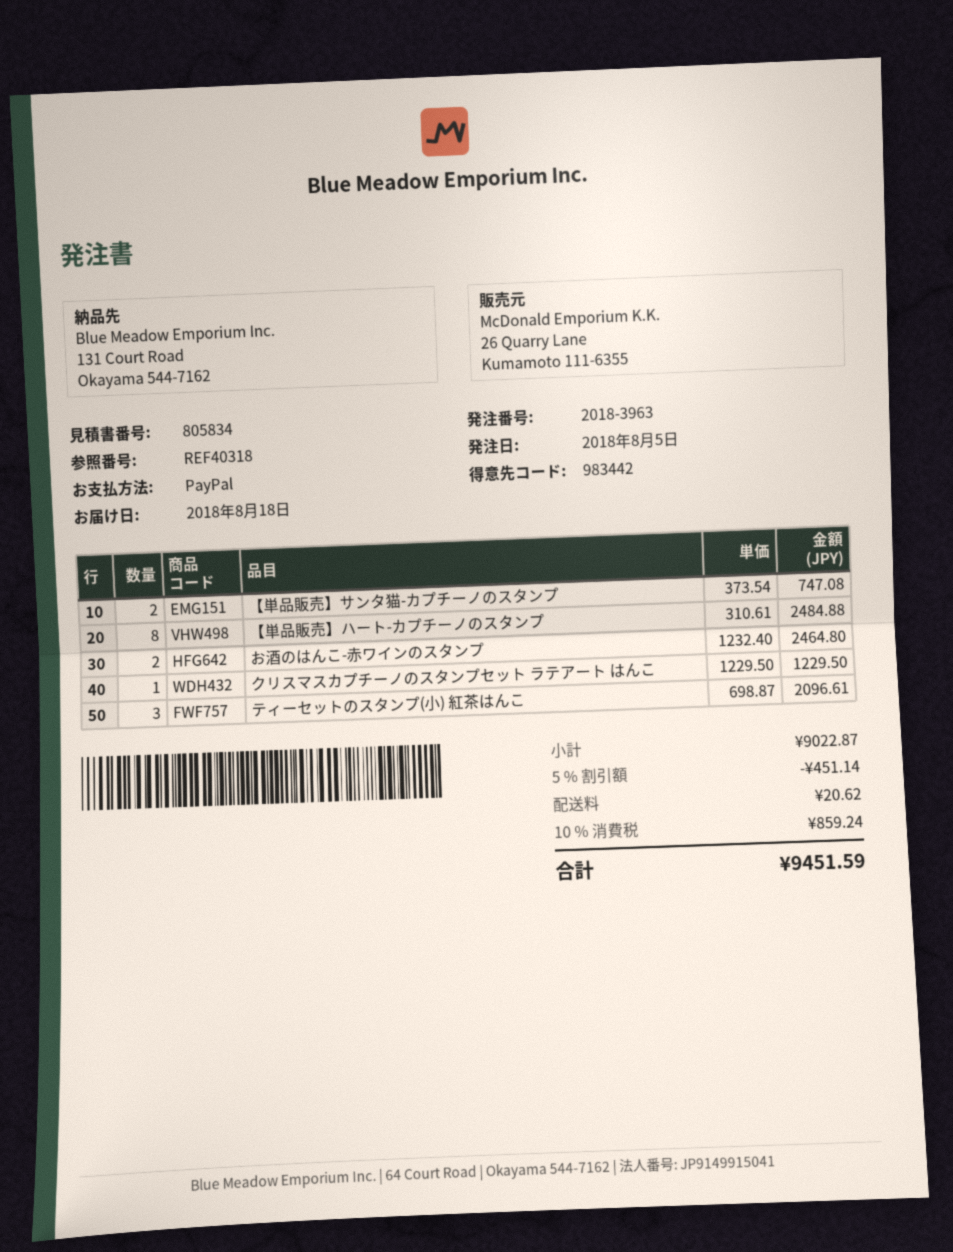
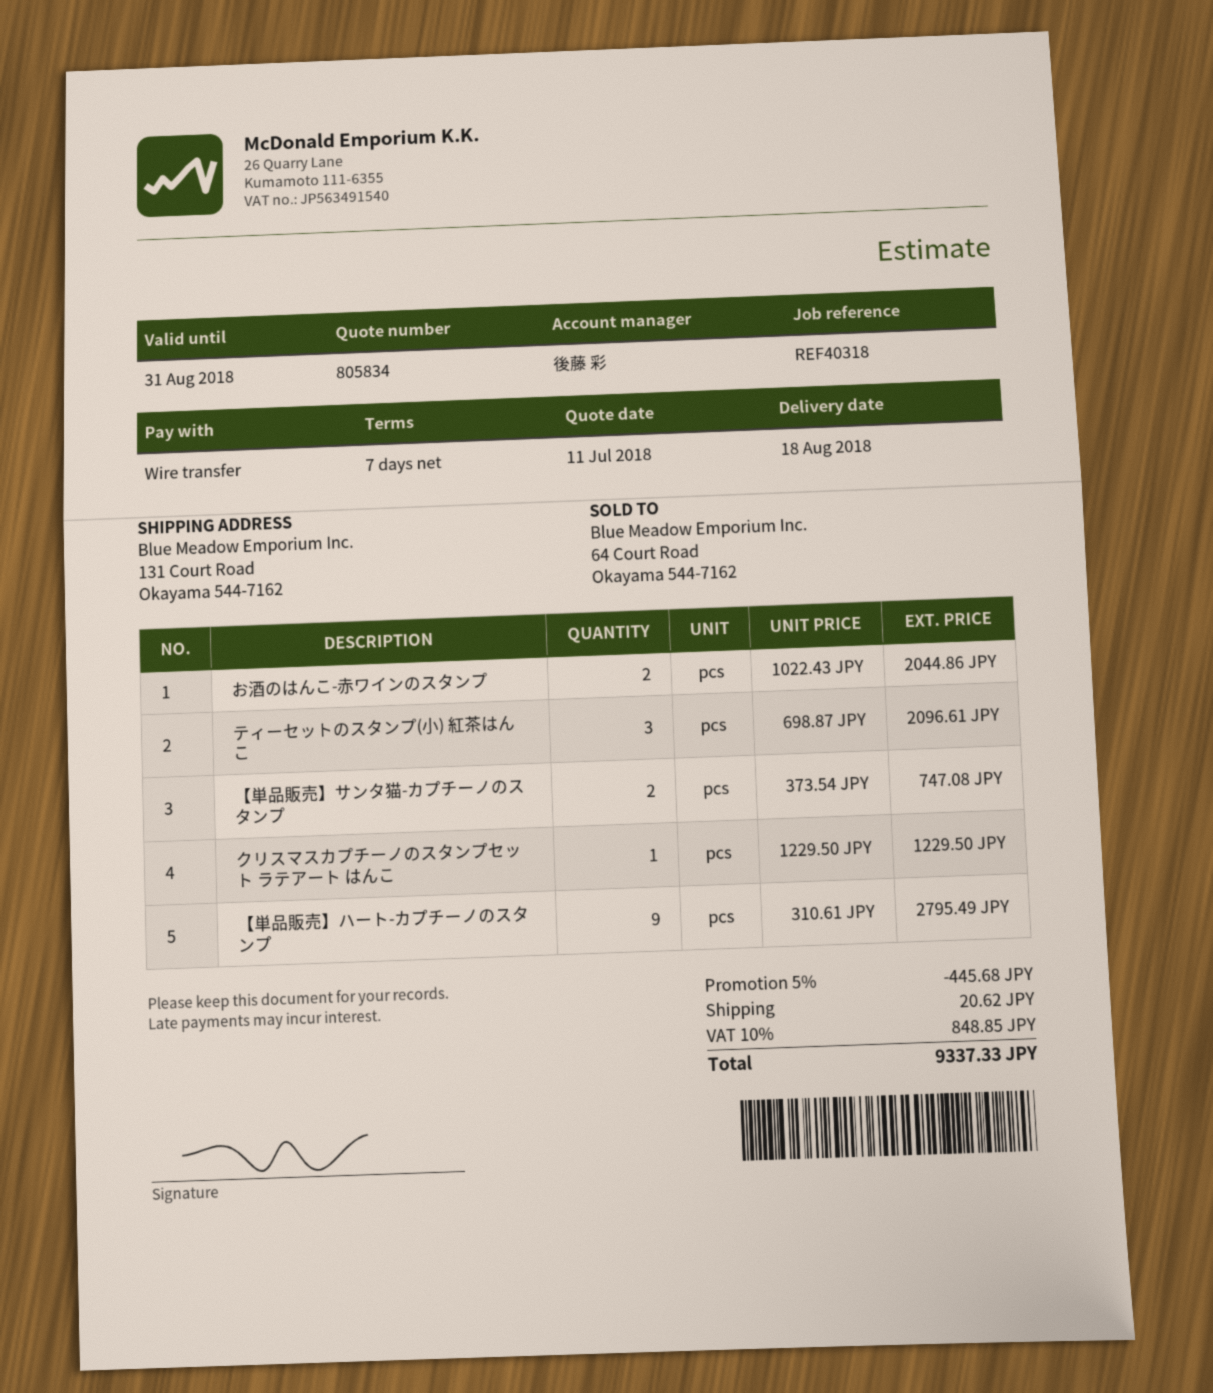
payment method: PayPal -> bank transfer
【単品販売】ハート-カプチーノのスタンプ: 8 x 310.61 = 2484.88 -> 9 x 310.61 = 2795.49
お酒のはんこ-赤ワインのスタンプ: 2 x 1232.40 = 2464.80 -> 2 x 1022.43 = 2044.86
discount: 5% = 451.14 -> 5% = 445.68
tax: 10% = 859.24 -> 10% = 848.85
total: 9451.59 -> 9337.33

